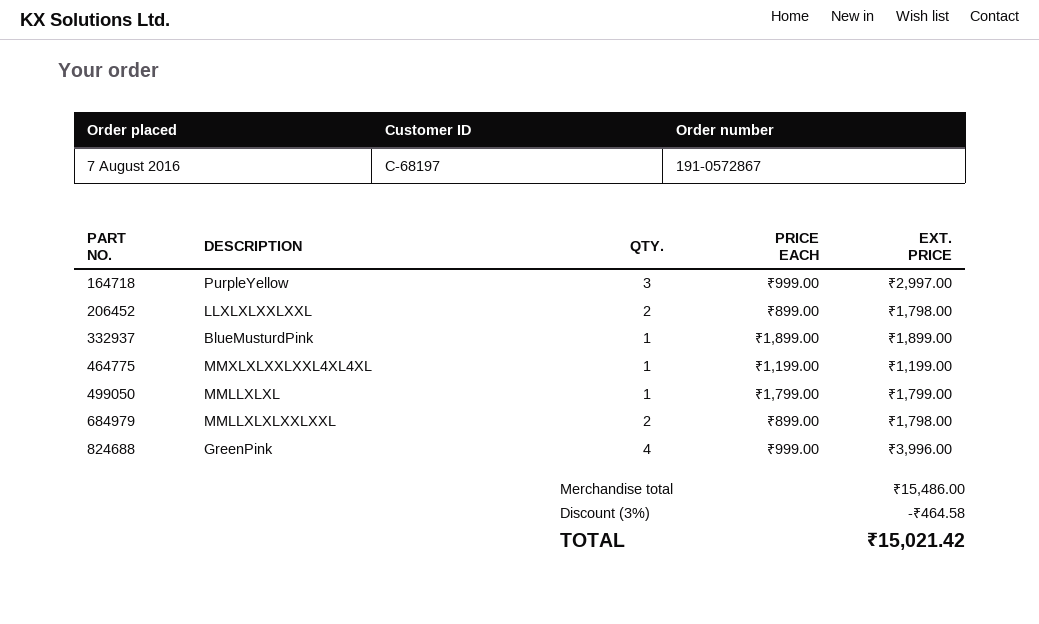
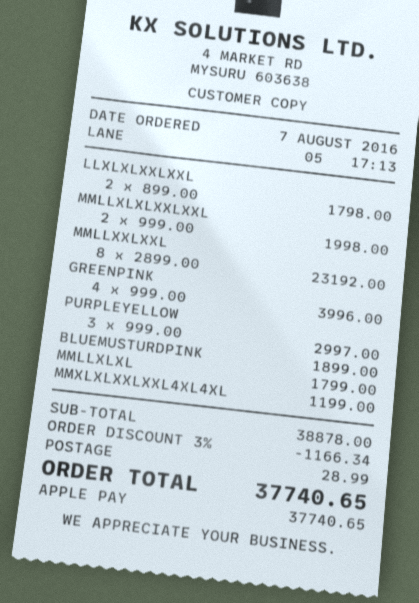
MMLLXLXLXXLXXL: 2 x 899.00 = 1798.00 -> 2 x 999.00 = 1998.00
MMLLXXLXXL: none -> 8 x 2899.00 = 23192.00
subtotal: 15486.00 -> 38878.00
discount: 3% = 464.58 -> 3% = 1166.34
shipping: none -> 28.99
total: 15021.42 -> 37740.65

